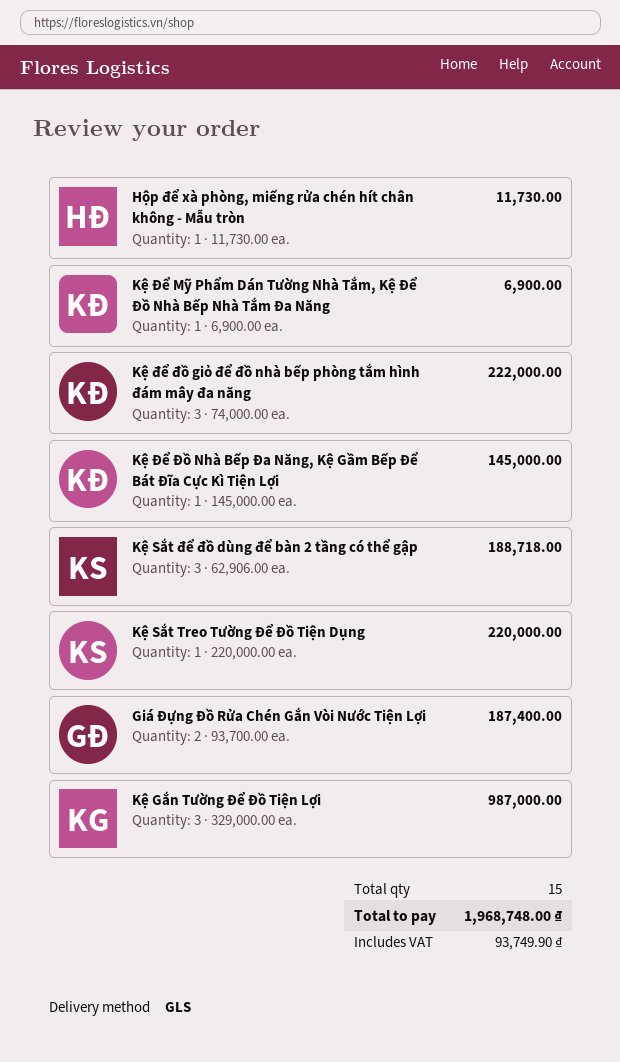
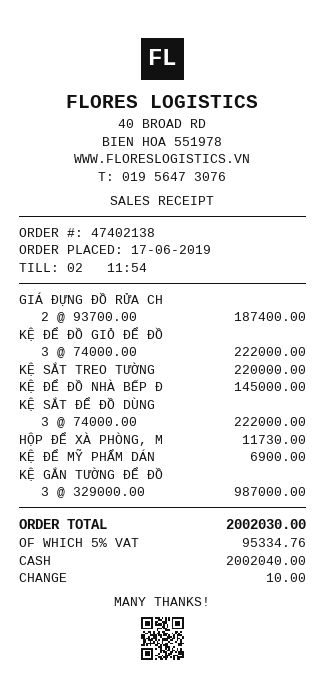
Kệ Sắt để đồ dùng để bàn 2 tầng có thể gập: 3 x 62906.00 = 188718.00 -> 3 x 74000.00 = 222000.00
tax: 93749.90 -> 95334.76
total: 1968748.00 -> 2002030.00

